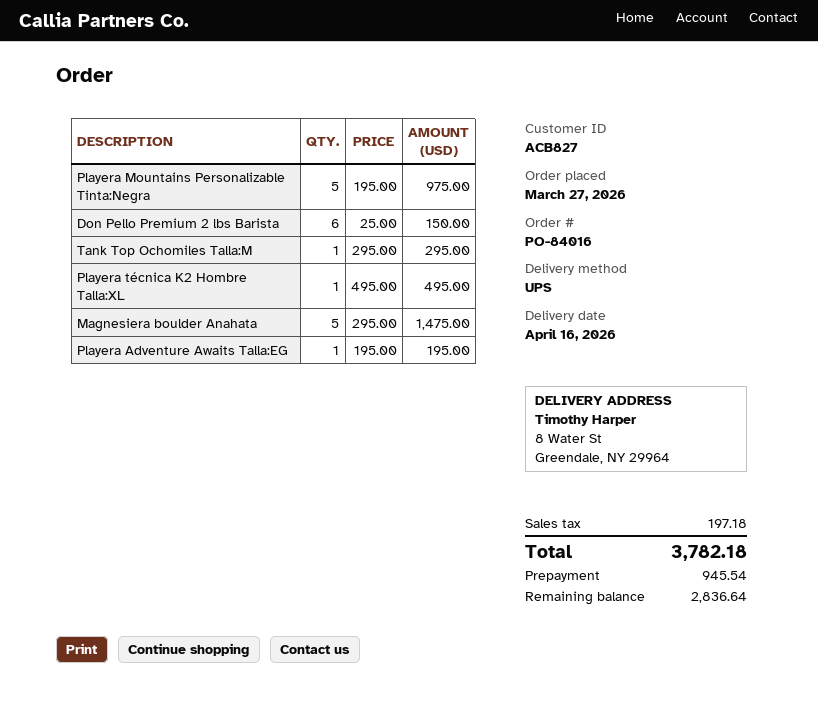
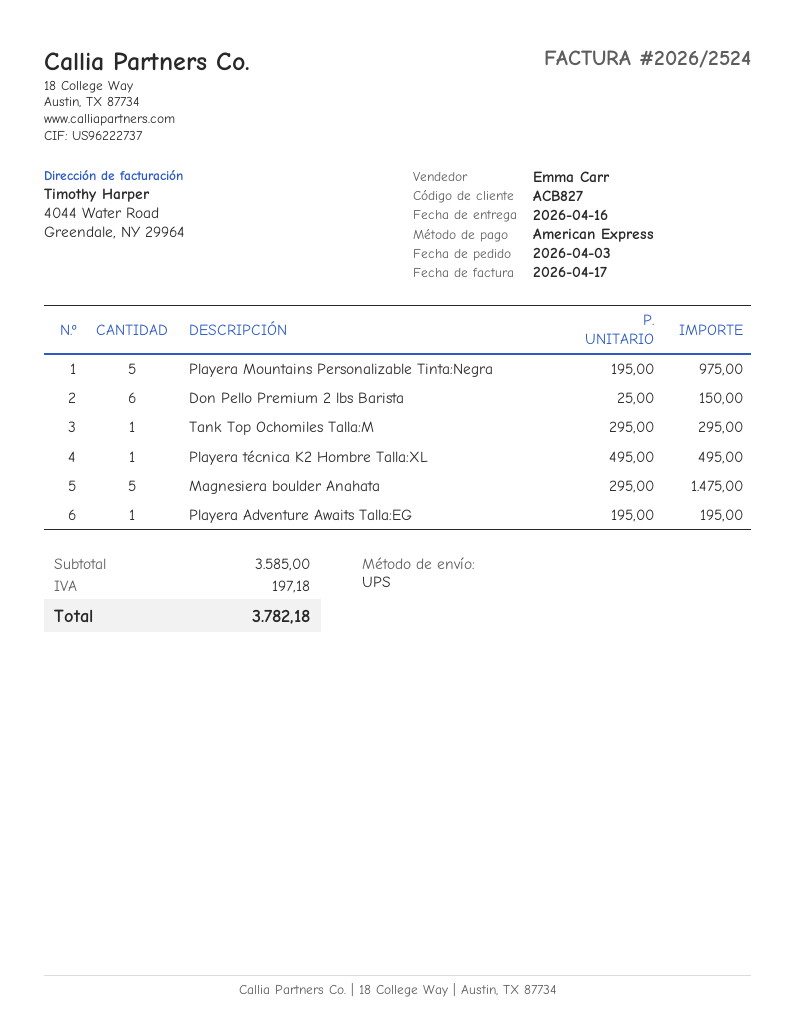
order date: 2026-03-27 -> 2026-04-03

